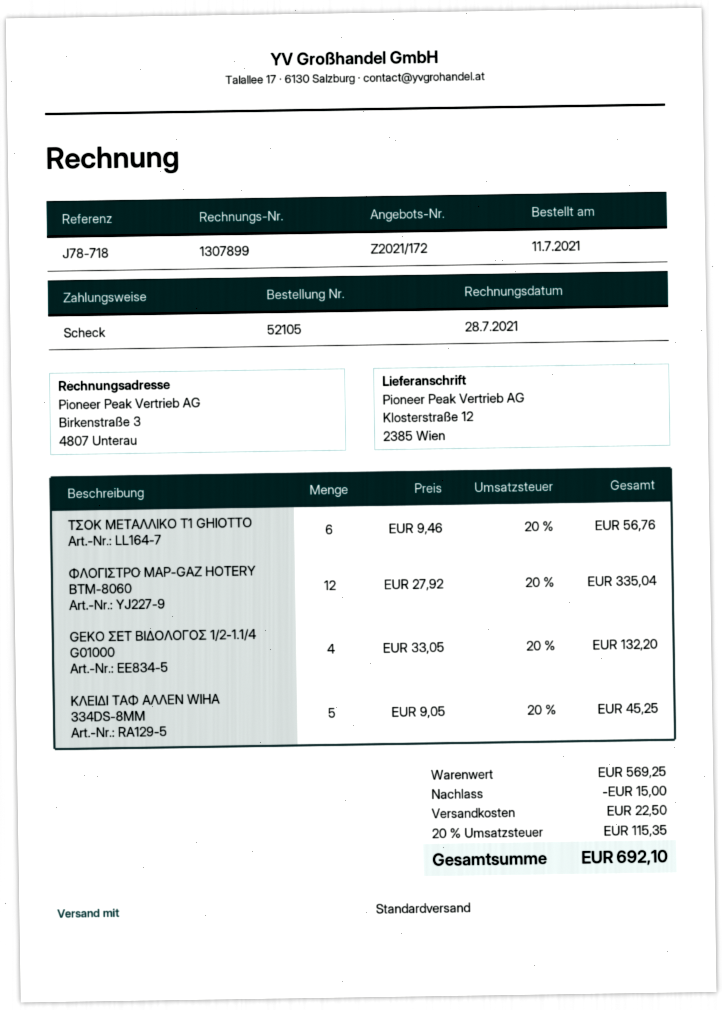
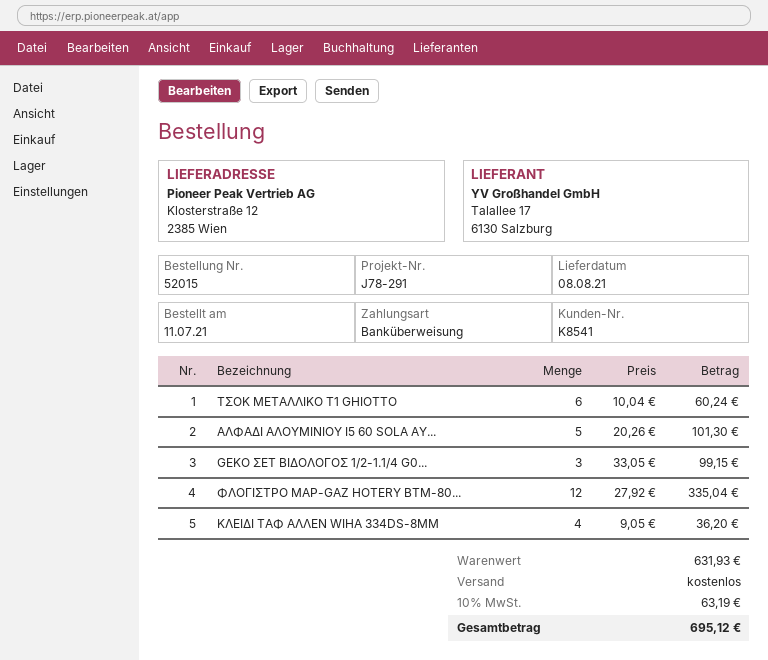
order number: 52105 -> 52015
reference: J78-718 -> J78-291
payment method: cheque -> bank transfer
ΤΣΟΚ ΜΕΤΑΛΛΙΚΟ Τ1 GHIOTTO: 6 x 9.46 = 56.76 -> 6 x 10.04 = 60.24
GEKO ΣΕΤ ΒΙΔΟΛΟΓΟΣ 1/2-1.1/4 G01000: 4 x 33.05 = 132.20 -> 3 x 33.05 = 99.15
ΚΛΕΙΔΙ ΤΑΦ ΑΛΛΕΝ WIHA 334DS-8MM: 5 x 9.05 = 45.25 -> 4 x 9.05 = 36.20
ΑΛΦΑΔΙ ΑΛΟΥΜΙΝΙΟΥ I5 60 SOLA ΑΥ...: none -> 5 x 20.26 = 101.30
subtotal: 569.25 -> 631.93
discount: 15.00 -> none
shipping: 22.50 -> 0.00
tax: 20% = 115.35 -> 10% = 63.19
total: 692.10 -> 695.12

